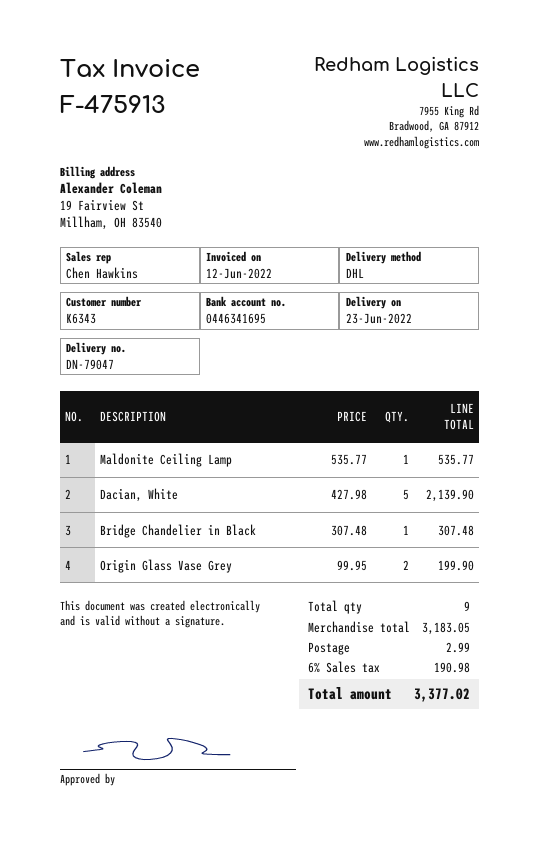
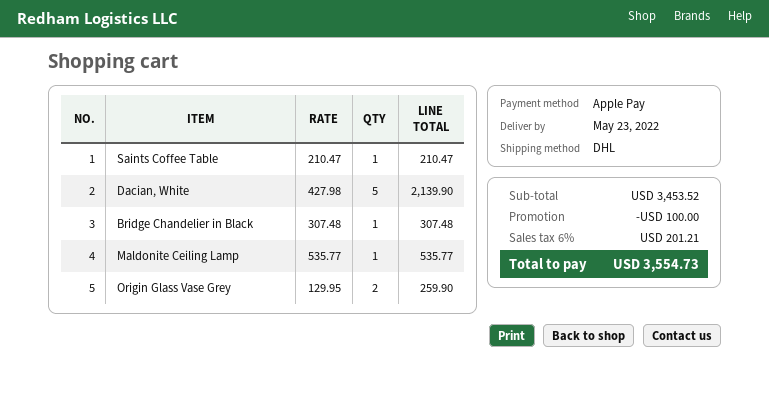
delivery date: 2022-06-23 -> 2022-05-23
Origin Glass Vase Grey: 2 x 99.95 = 199.90 -> 2 x 129.95 = 259.90
Saints Coffee Table: none -> 1 x 210.47 = 210.47
subtotal: 3183.05 -> 3453.52
discount: none -> 100.00
shipping: 2.99 -> none
tax: 6% = 190.98 -> 6% = 201.21
total: 3377.02 -> 3554.73

